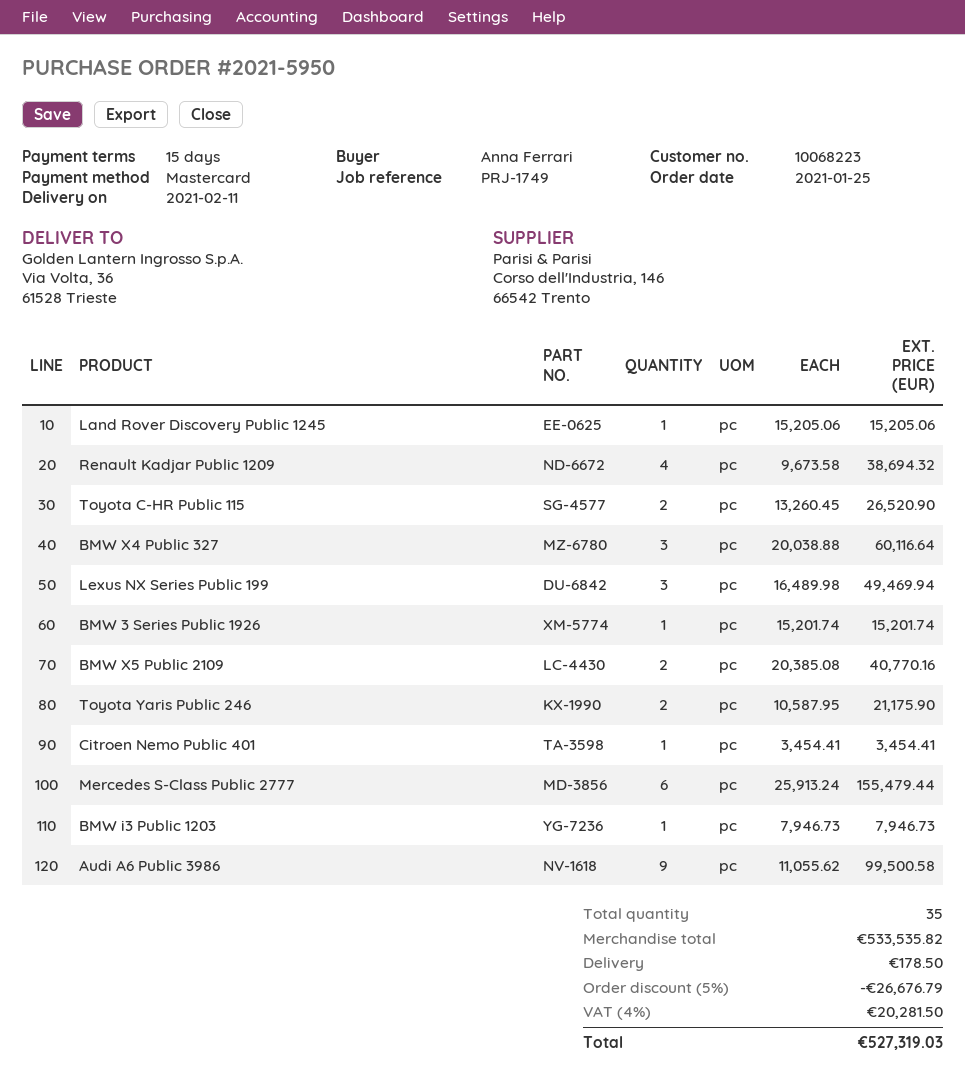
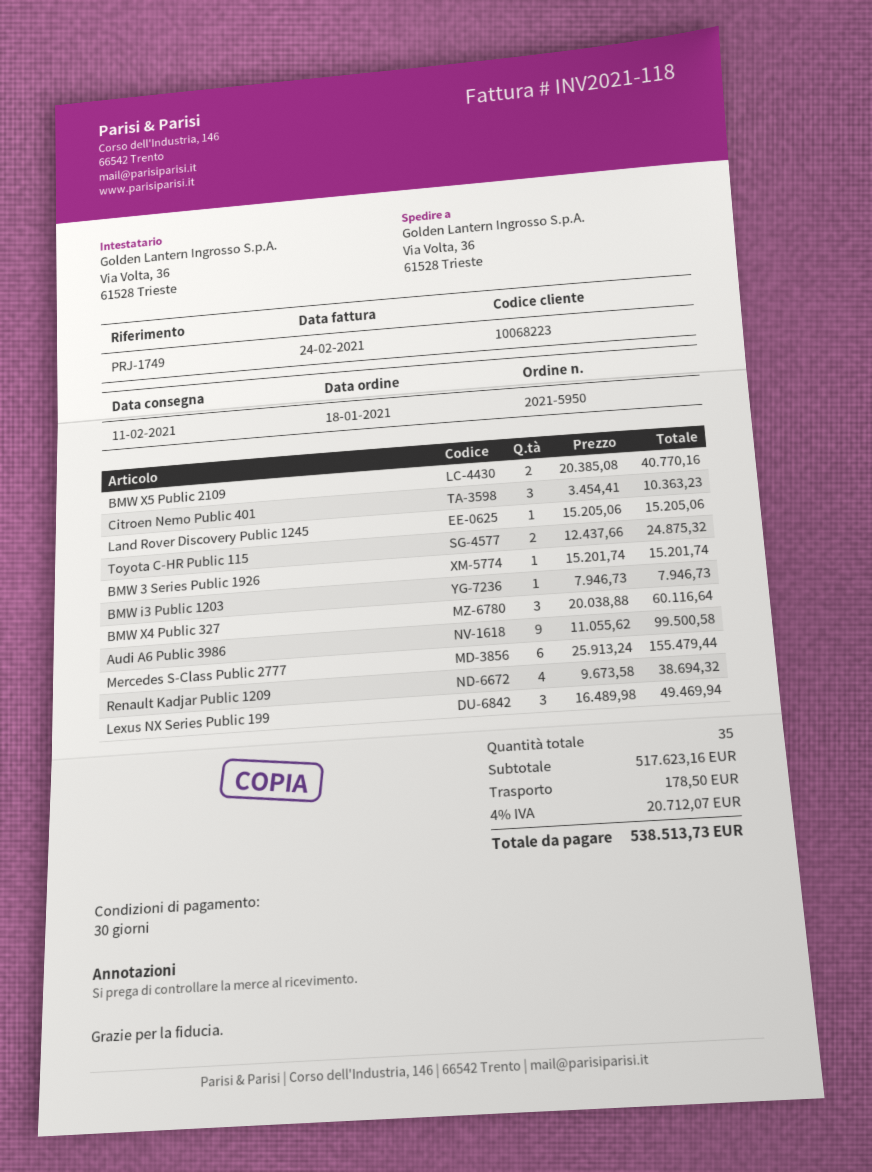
order date: 2021-01-25 -> 2021-01-18
payment terms: 15 days -> 30 days
Toyota C-HR Public 115: 2 x 13260.45 = 26520.90 -> 2 x 12437.66 = 24875.32
Toyota Yaris Public 246: 2 x 10587.95 = 21175.90 -> none
Citroen Nemo Public 401: 1 x 3454.41 = 3454.41 -> 3 x 3454.41 = 10363.23
subtotal: 533535.82 -> 517623.16
discount: 5% = 26676.79 -> none
tax: 4% = 20281.50 -> 4% = 20712.07
total: 527319.03 -> 538513.73

